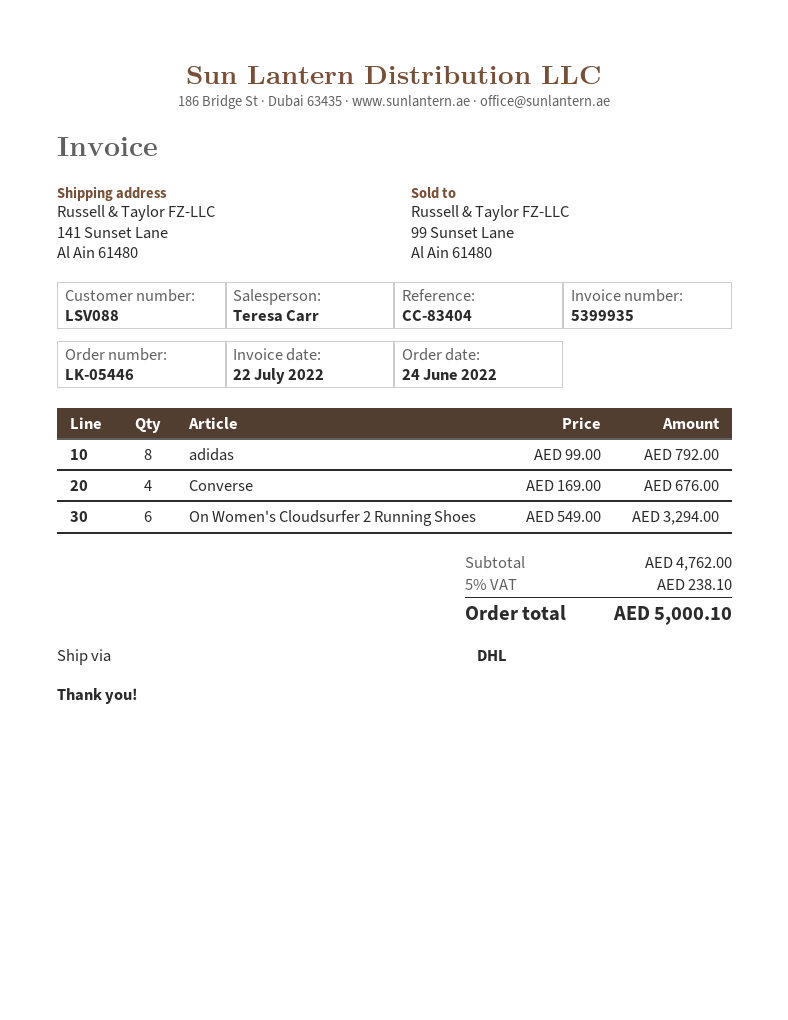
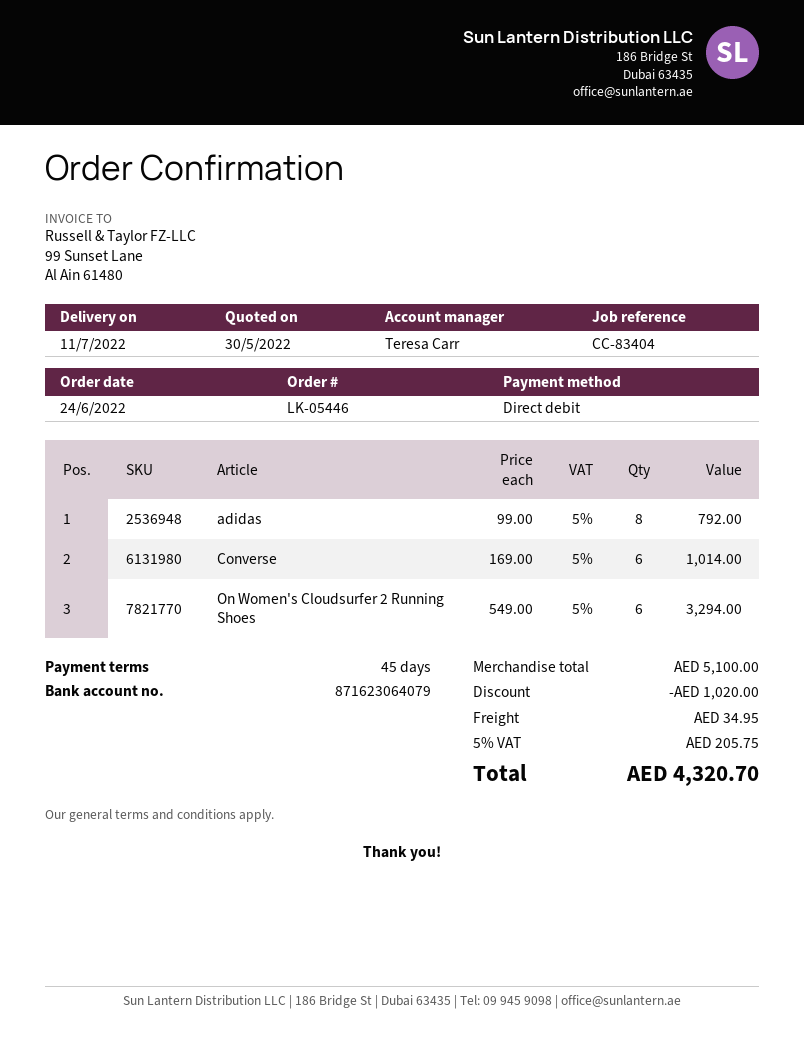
Converse: 4 x 169.00 = 676.00 -> 6 x 169.00 = 1014.00
subtotal: 4762.00 -> 5100.00
discount: none -> 1020.00
shipping: none -> 34.95
tax: 5% = 238.10 -> 5% = 205.75
total: 5000.10 -> 4320.70

